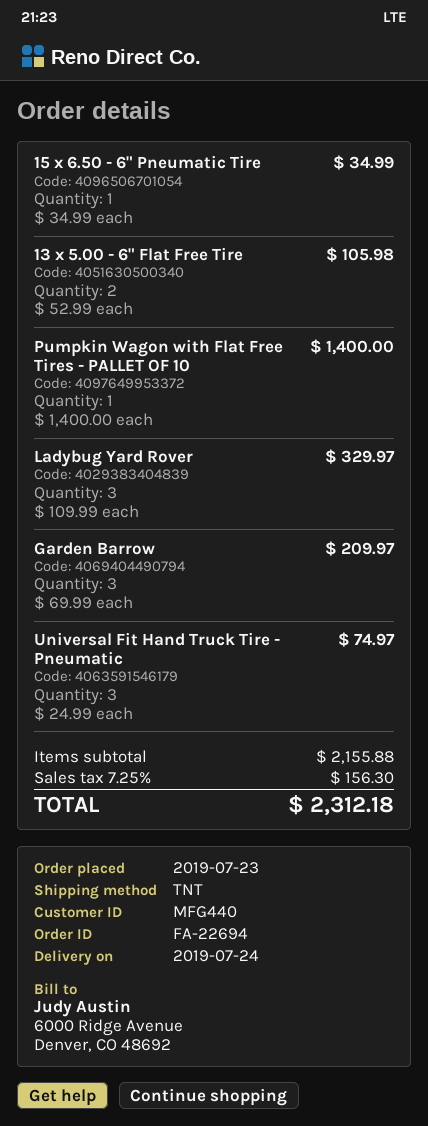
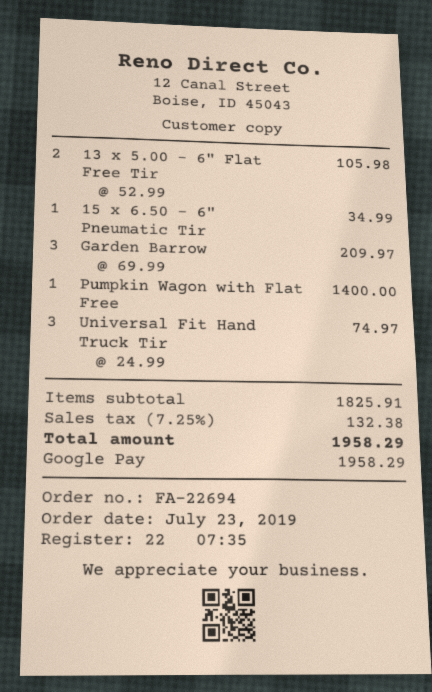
Ladybug Yard Rover: 3 x 109.99 = 329.97 -> none
subtotal: 2155.88 -> 1825.91
tax: 7.25% = 156.30 -> 7.25% = 132.38
total: 2312.18 -> 1958.29

